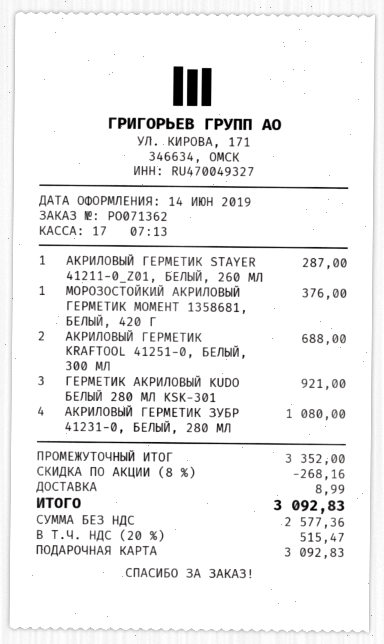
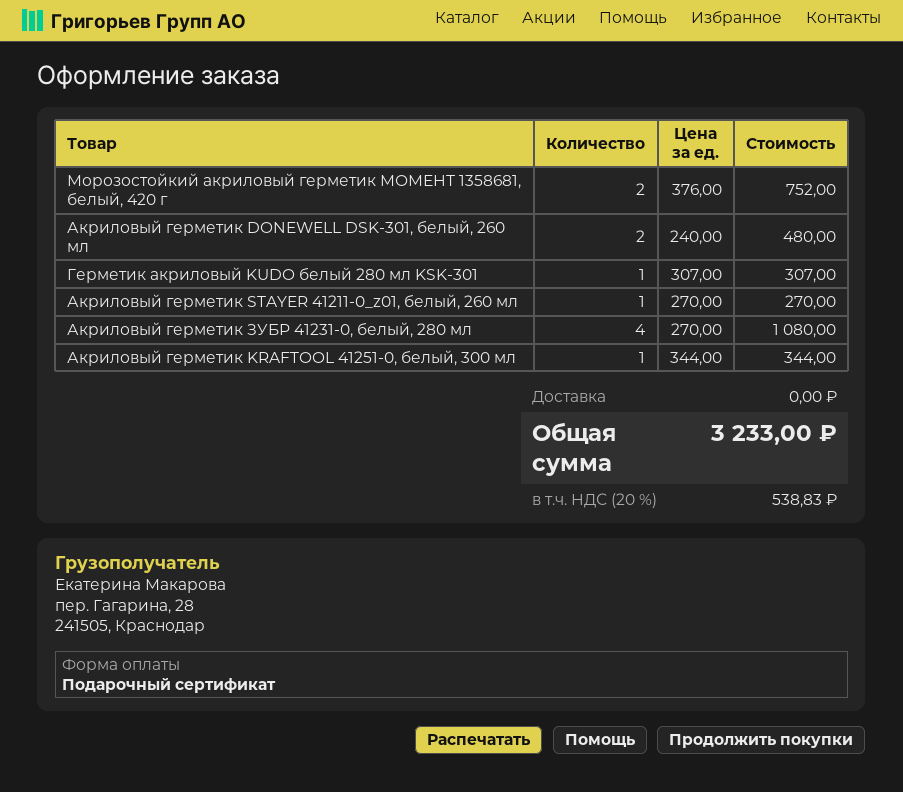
АКРИЛОВЫЙ ГЕРМЕТИК STAYER 41211-0_Z01, БЕЛЫЙ, 260 МЛ: 1 for 287.00 -> 1 for 270.00
МОРОЗОСТОЙКИЙ АКРИЛОВЫЙ ГЕРМЕТИК МОМЕНТ 1358681, БЕЛЫЙ, 420 Г: 1 for 376.00 -> 2 for 752.00
АКРИЛОВЫЙ ГЕРМЕТИК KRAFTOOL 41251-0, БЕЛЫЙ, 300 МЛ: 2 for 688.00 -> 1 for 344.00
ГЕРМЕТИК АКРИЛОВЫЙ KUDO БЕЛЫЙ 280 МЛ KSK-301: 3 for 921.00 -> 1 for 307.00
Акриловый герметик DONEWELL DSK-301, белый, 260 мл: none -> 2 for 480.00
discount: 8% = 268.16 -> none
shipping: 8.99 -> 0.00
tax: 20% = 515.47 -> 20% = 538.83
total: 3092.83 -> 3233.00

